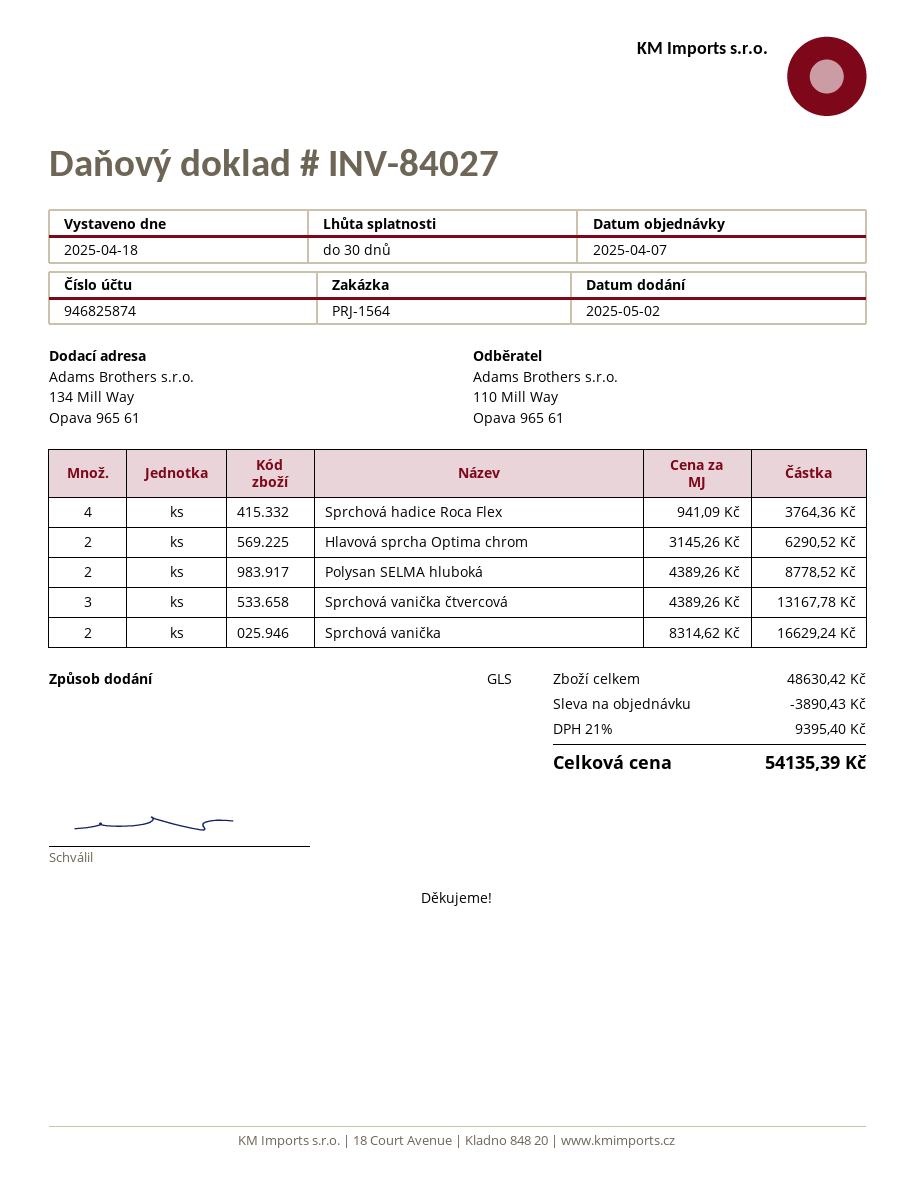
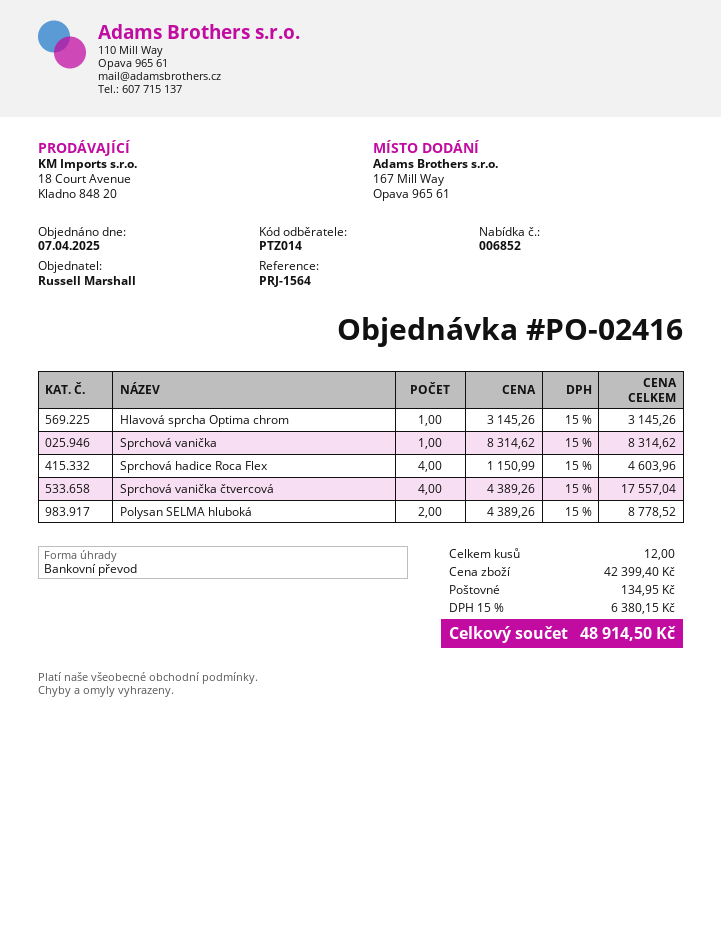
ship to: 134 Mill Way, Opava 965 61 -> 167 Mill Way, Opava 965 61
Sprchová hadice Roca Flex: 4 x 941.09 = 3764.36 -> 4 x 1150.99 = 4603.96
Hlavová sprcha Optima chrom: 2 x 3145.26 = 6290.52 -> 1 x 3145.26 = 3145.26
Sprchová vanička čtvercová: 3 x 4389.26 = 13167.78 -> 4 x 4389.26 = 17557.04
Sprchová vanička: 2 x 8314.62 = 16629.24 -> 1 x 8314.62 = 8314.62
subtotal: 48630.42 -> 42399.40
discount: 3890.43 -> none
shipping: none -> 134.95
tax: 21% = 9395.40 -> 15% = 6380.15
total: 54135.39 -> 48914.50

